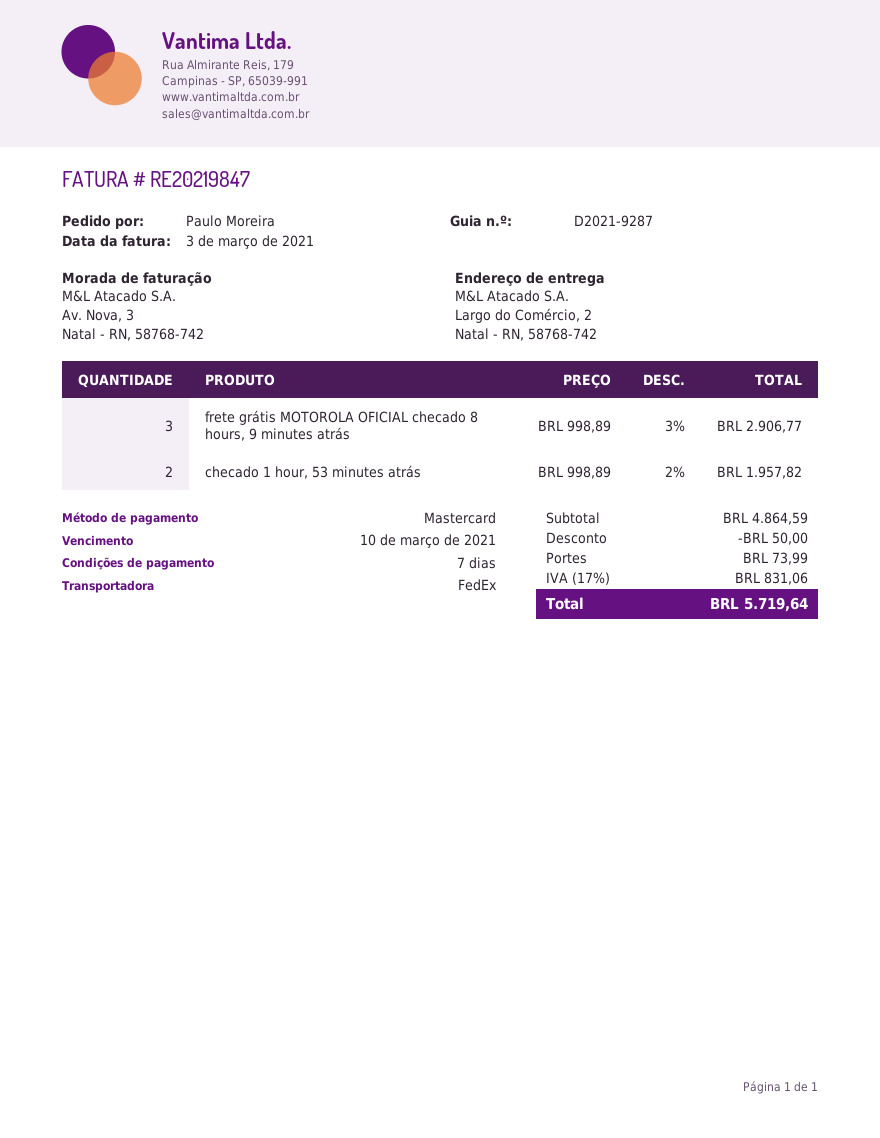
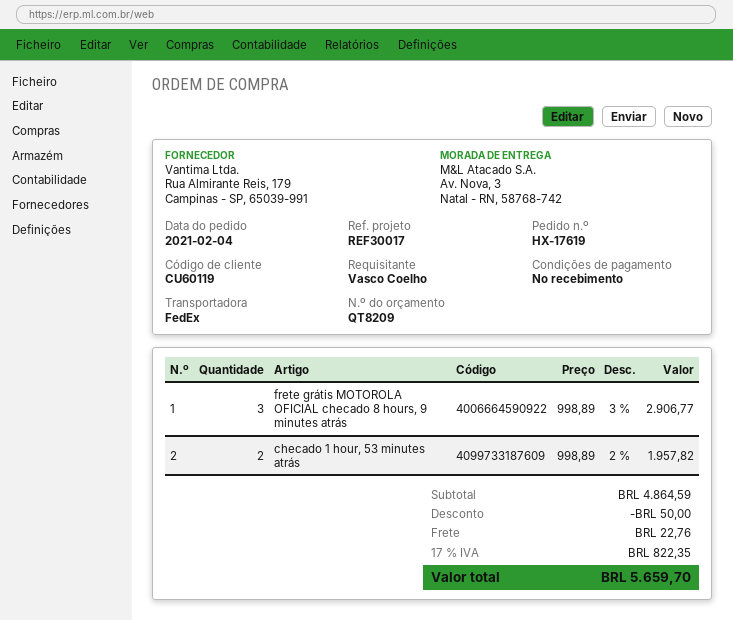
payment terms: 7 days -> on receipt
ordered by: Paulo Moreira -> Vasco Coelho
ship to: Largo do Comércio, 2, Natal - RN, 58768-742 -> Av. Nova, 3, Natal - RN, 58768-742
shipping: 73.99 -> 22.76
tax: 17% = 831.06 -> 17% = 822.35
total: 5719.64 -> 5659.70

